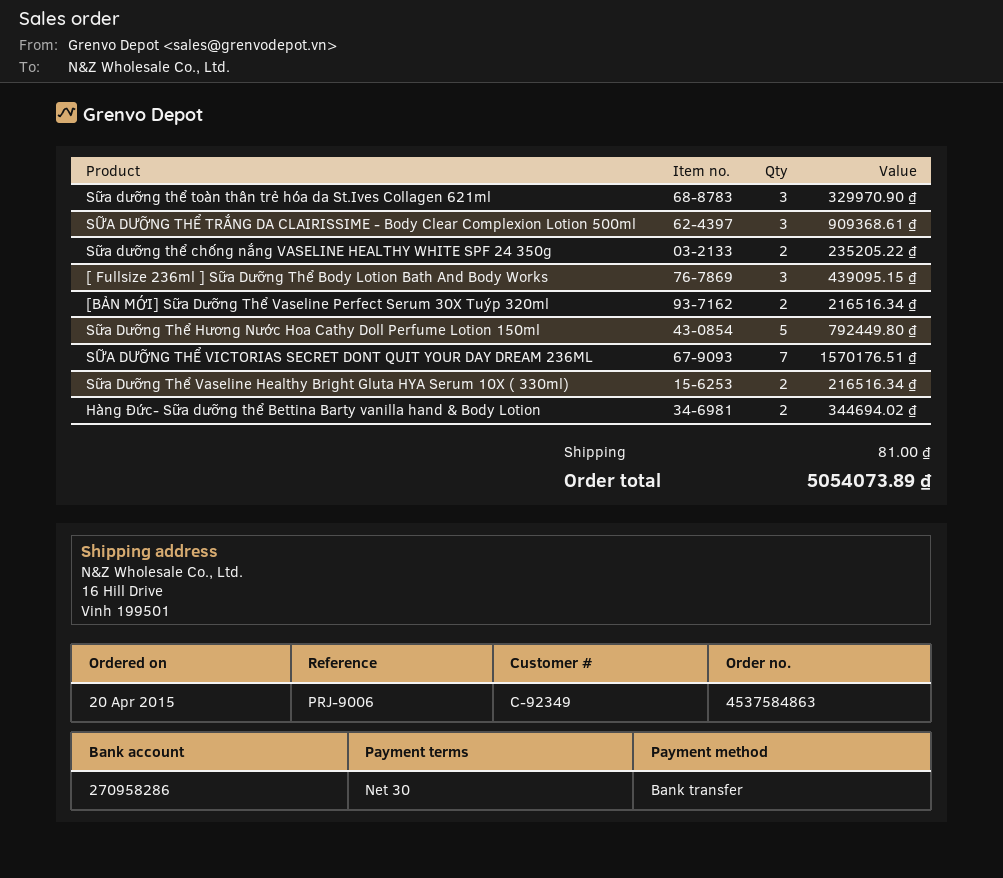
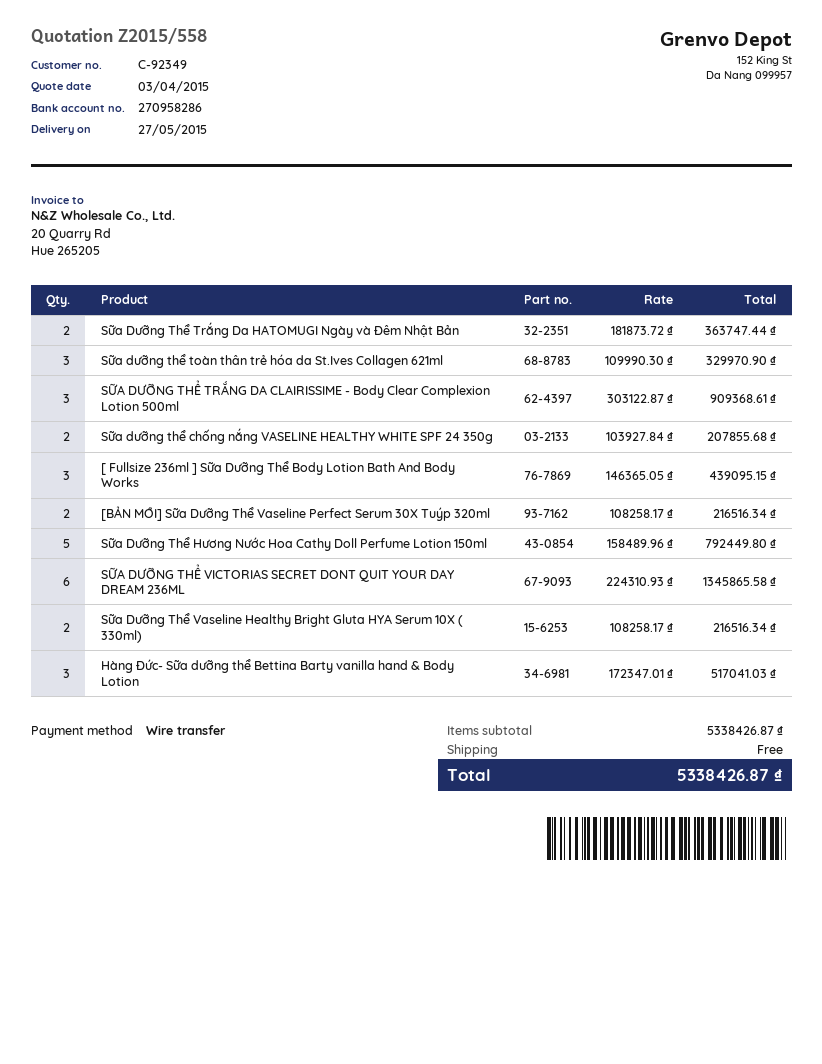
Sữa dưỡng thể chống nắng VASELINE HEALTHY WHITE SPF 24 350g: 2 for 235205.22 -> 2 for 207855.68
SỮA DƯỠNG THỂ VICTORIAS SECRET DONT QUIT YOUR DAY DREAM 236ML: 7 for 1570176.51 -> 6 for 1345865.58
Hàng Đức- Sữa dưỡng thể Bettina Barty vanilla hand & Body Lotion: 2 for 344694.02 -> 3 for 517041.03
Sữa Dưỡng Thể Trắng Da HATOMUGI Ngày và Đêm Nhật Bản: none -> 2 for 363747.44
shipping: 81.00 -> 0.00
total: 5054073.89 -> 5338426.87

